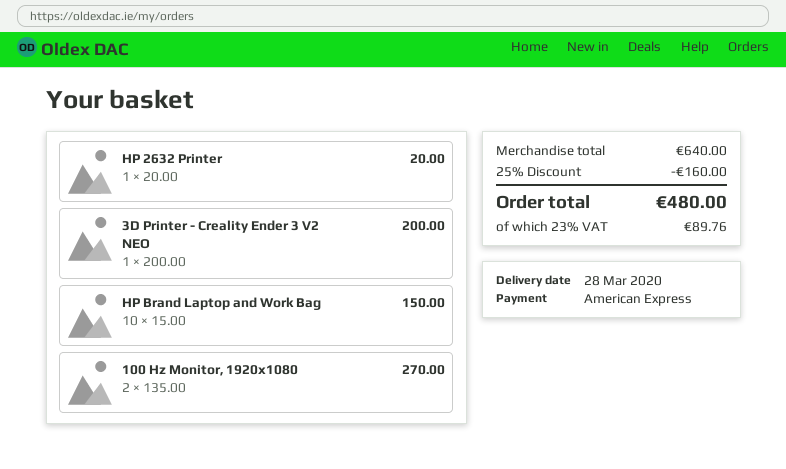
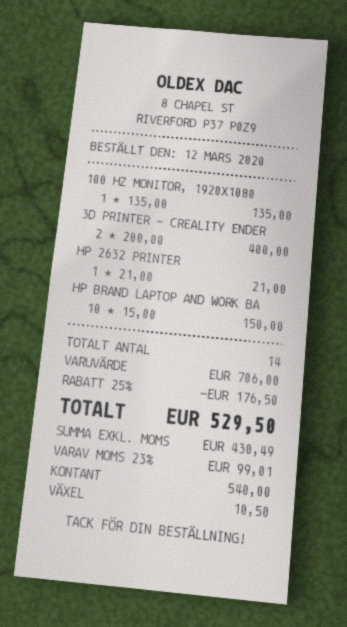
payment method: American Express -> cash
HP 2632 Printer: 1 x 20.00 = 20.00 -> 1 x 21.00 = 21.00
3D Printer - Creality Ender 3 V2 NEO: 1 x 200.00 = 200.00 -> 2 x 200.00 = 400.00
100 Hz Monitor, 1920x1080: 2 x 135.00 = 270.00 -> 1 x 135.00 = 135.00
subtotal: 640.00 -> 706.00
discount: 25% = 160.00 -> 25% = 176.50
tax: 23% = 89.76 -> 23% = 99.01
total: 480.00 -> 529.50

